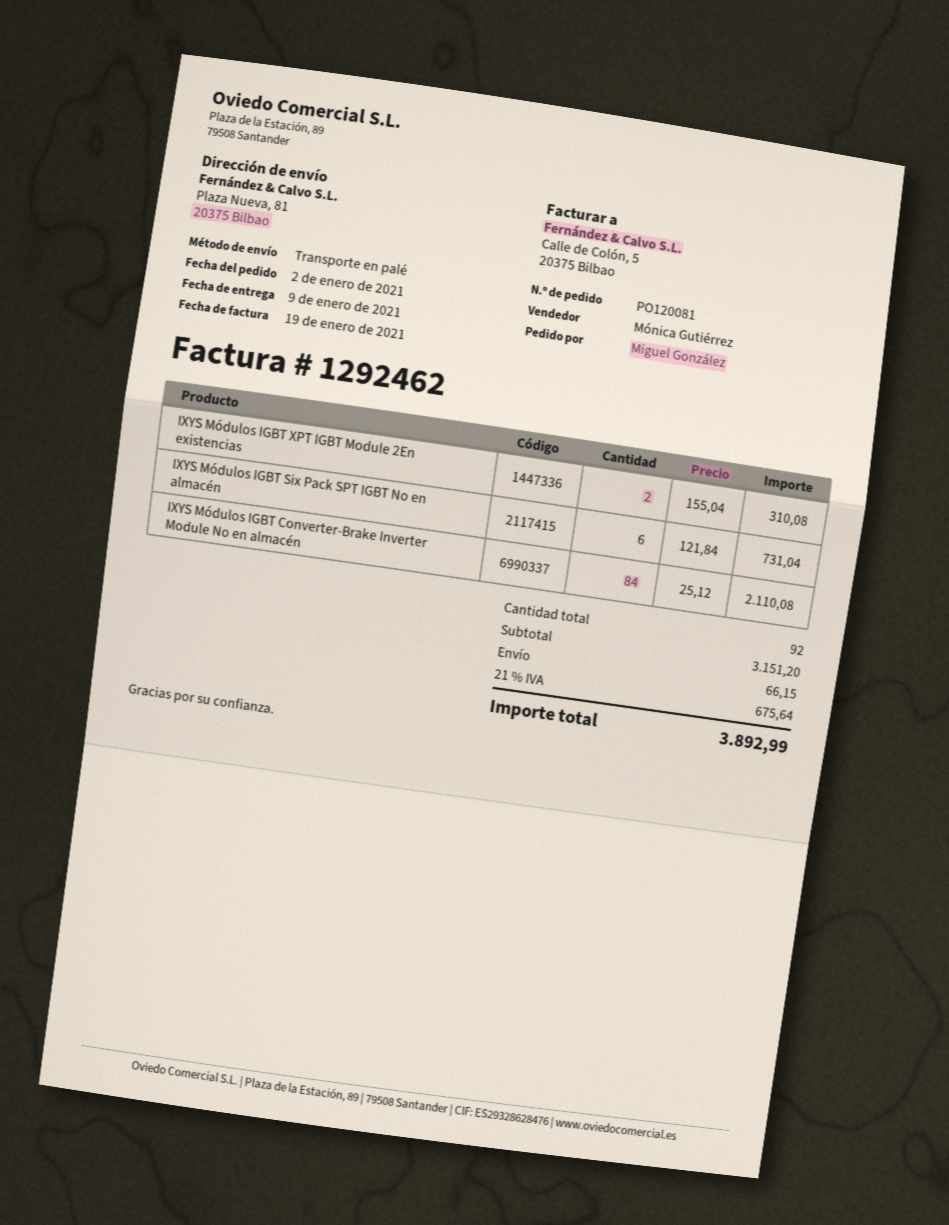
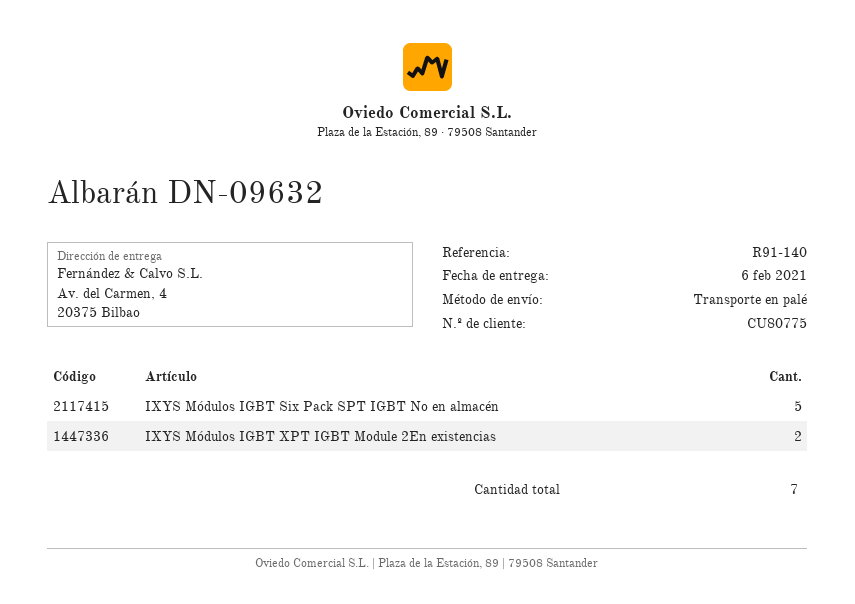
delivery date: 2021-01-09 -> 2021-02-06
ship to: Plaza Nueva, 81, 20375 Bilbao -> Av. del Carmen, 4, 20375 Bilbao
IXYS Módulos IGBT Six Pack SPT IGBT No en almacén: 6 -> 5
IXYS Módulos IGBT Converter-Brake Inverter Module No en almacén: 84 -> none
total quantity: 92 -> 7

